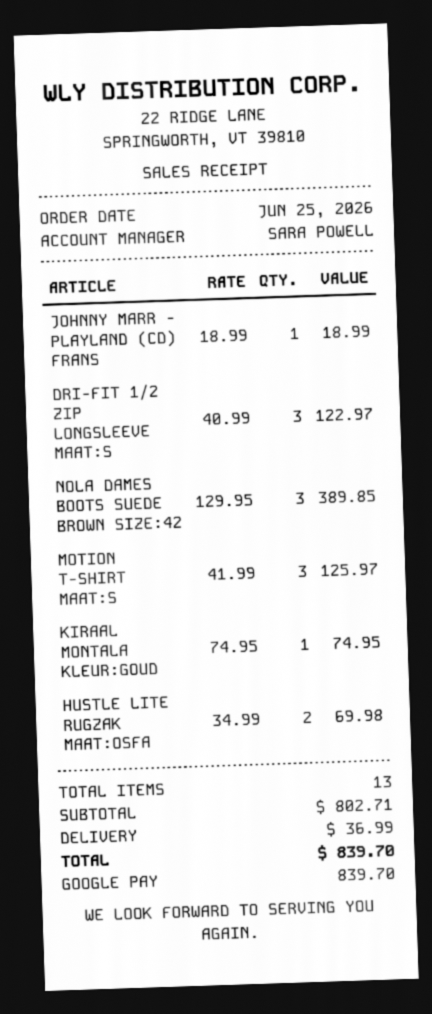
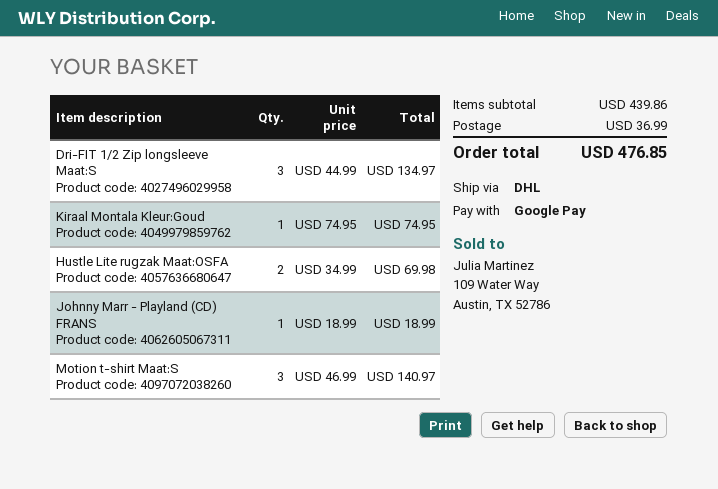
DRI-FIT 1/2 ZIP LONGSLEEVE MAAT:S: 3 x 40.99 = 122.97 -> 3 x 44.99 = 134.97
NOLA DAMES BOOTS SUEDE BROWN SIZE:42: 3 x 129.95 = 389.85 -> none
MOTION T-SHIRT MAAT:S: 3 x 41.99 = 125.97 -> 3 x 46.99 = 140.97
subtotal: 802.71 -> 439.86
total: 839.70 -> 476.85

